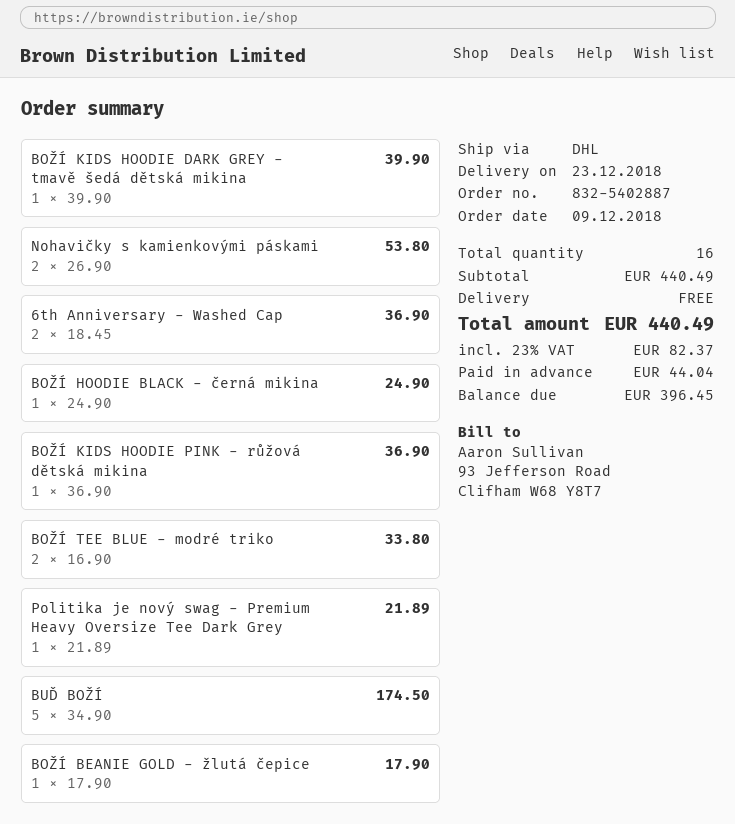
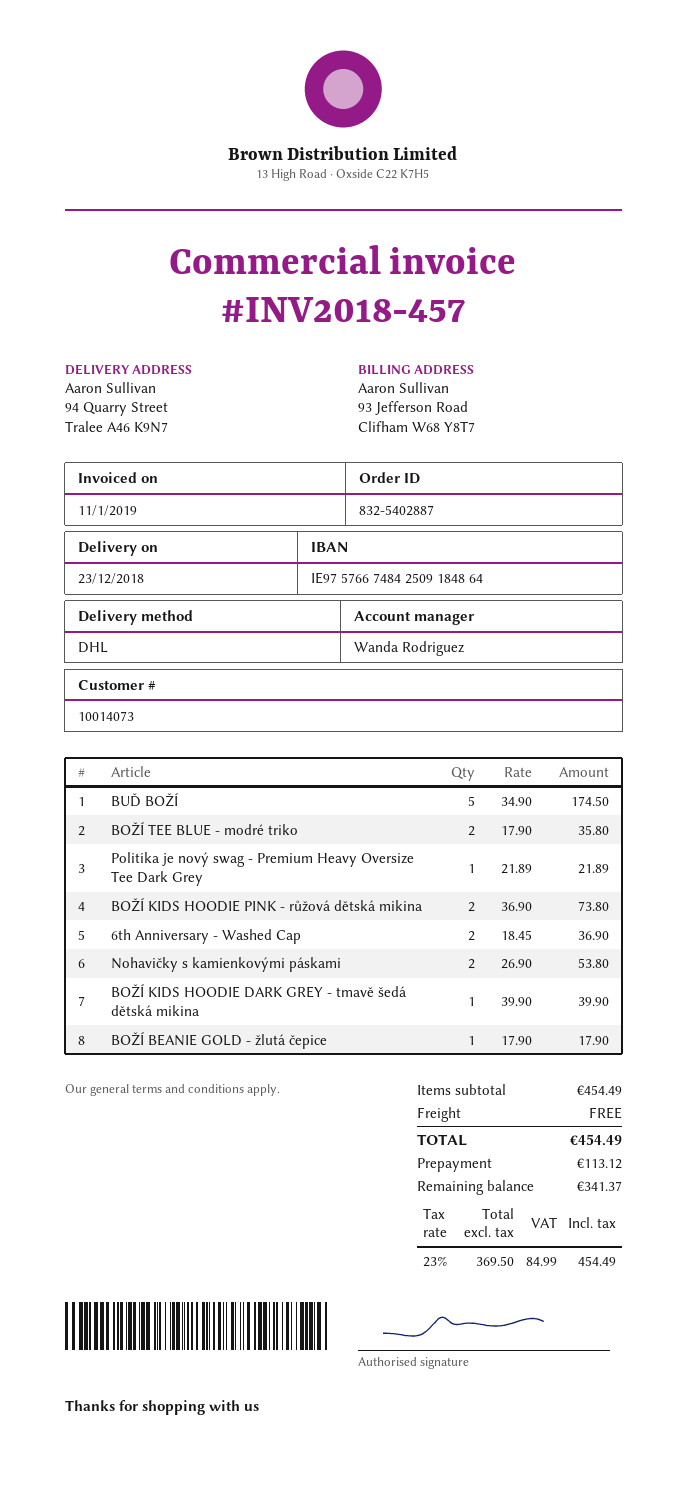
BOŽÍ HOODIE BLACK - černá mikina: 1 x 24.90 = 24.90 -> none
BOŽÍ KIDS HOODIE PINK - růžová dětská mikina: 1 x 36.90 = 36.90 -> 2 x 36.90 = 73.80
BOŽÍ TEE BLUE - modré triko: 2 x 16.90 = 33.80 -> 2 x 17.90 = 35.80
subtotal: 440.49 -> 454.49
tax: 23% = 82.37 -> 23% = 84.99
total: 440.49 -> 454.49
deposit: 44.04 -> 113.12
balance: 396.45 -> 341.37

